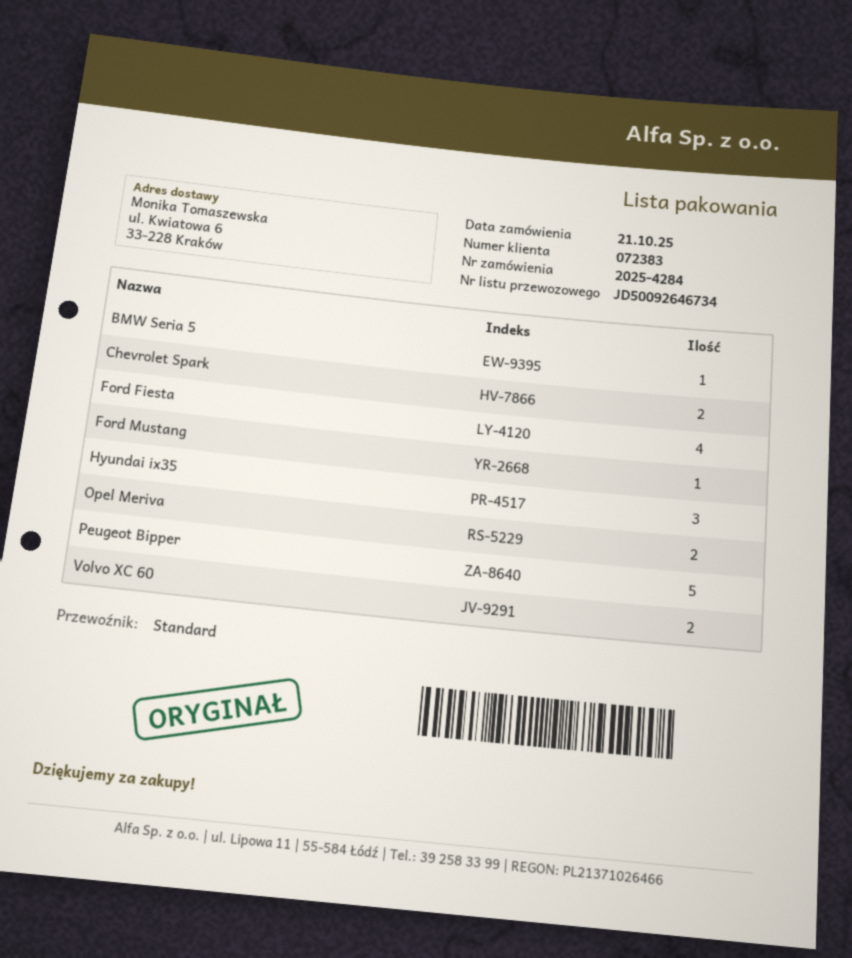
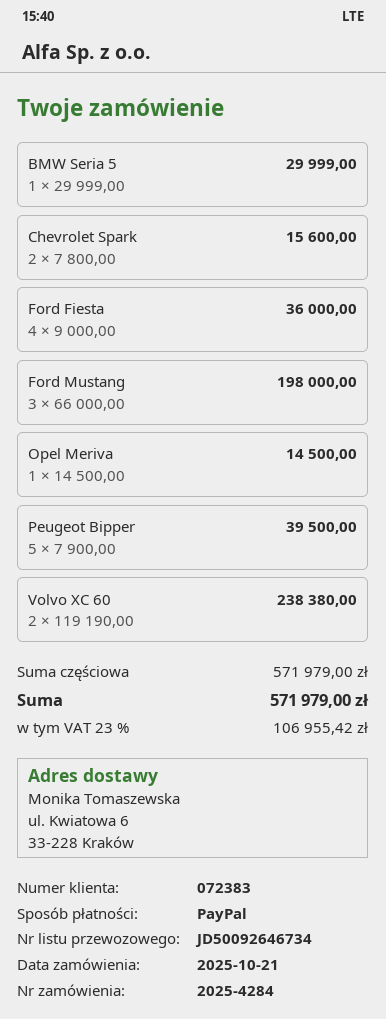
Ford Mustang: 1 -> 3
Hyundai ix35: 3 -> none
Opel Meriva: 2 -> 1

